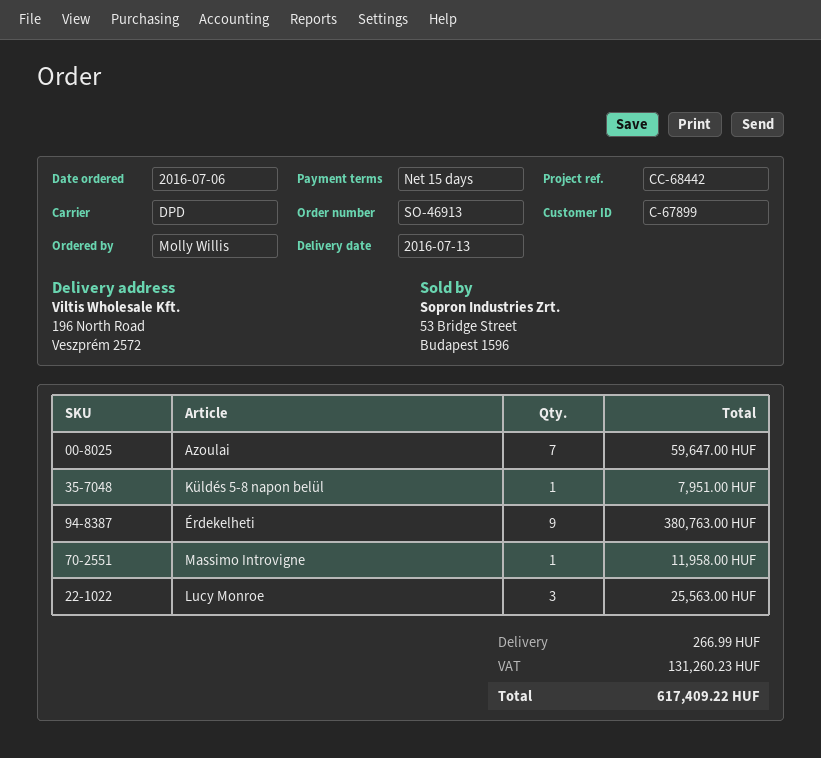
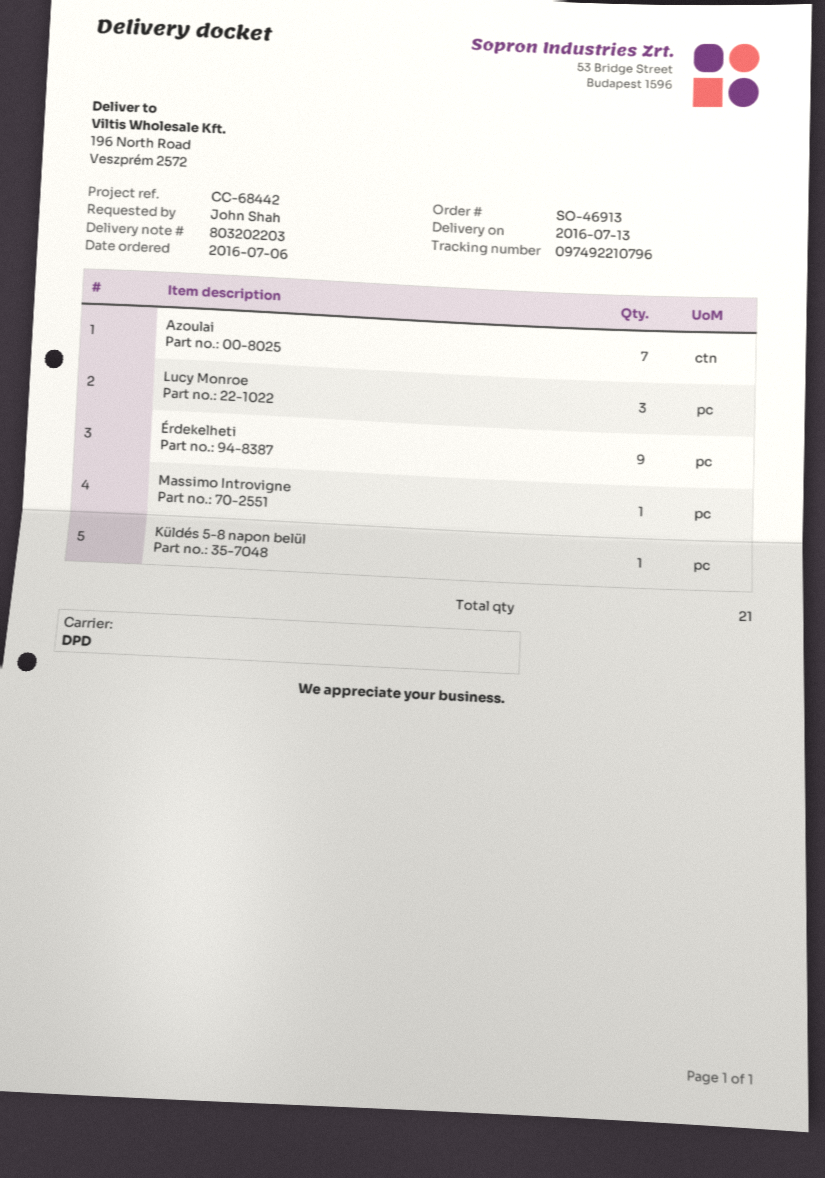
ordered by: Molly Willis -> John Shah

